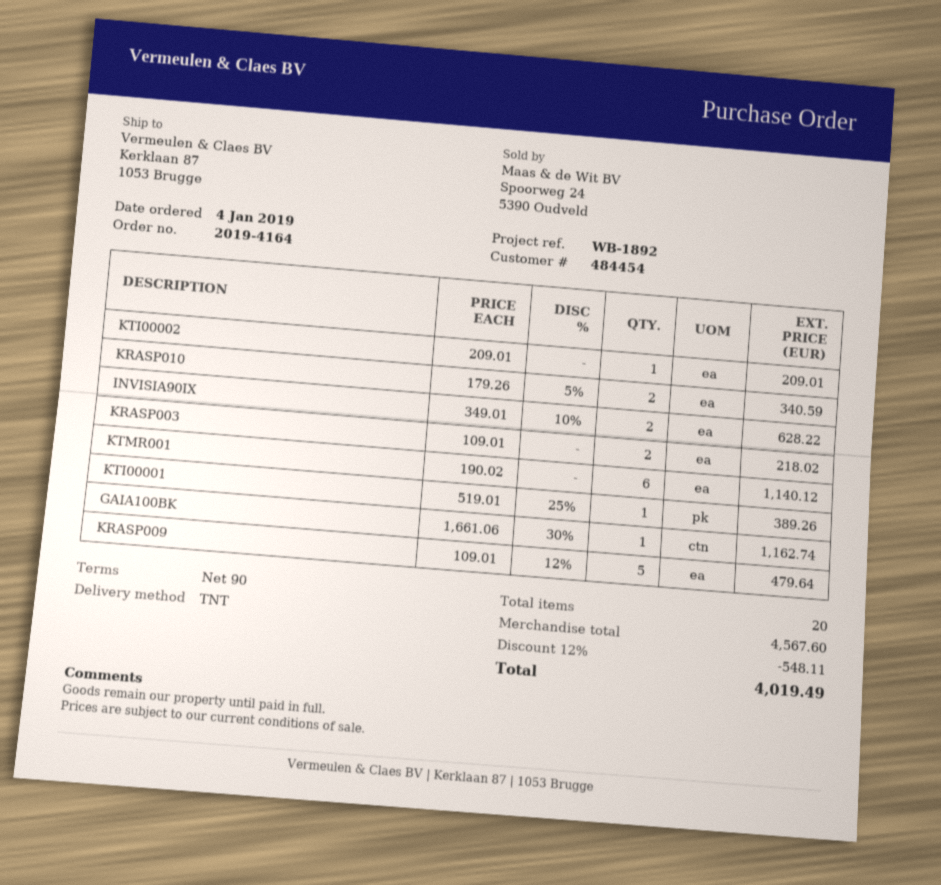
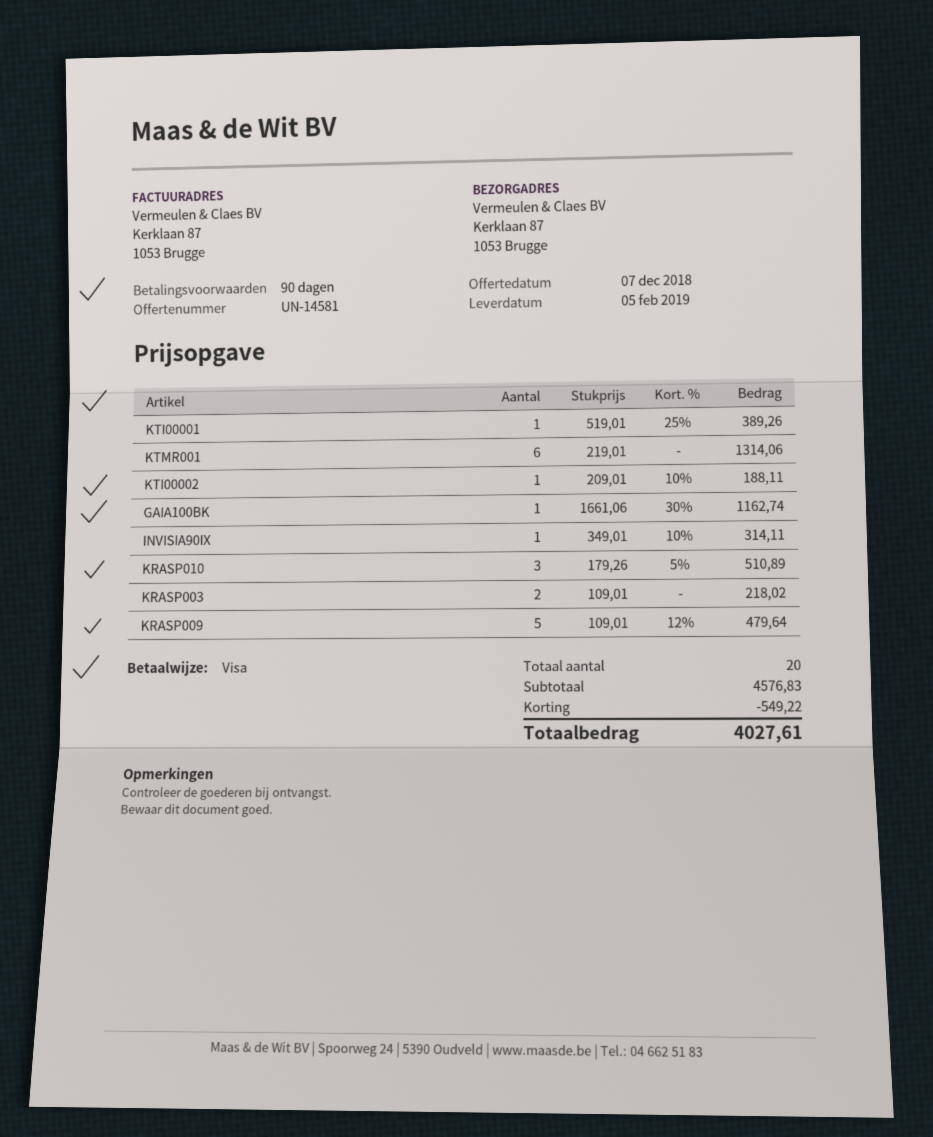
KTI00002: 1 x 209.01 = 209.01 -> 1 x 209.01 - 10% = 188.11
KRASP010: 2 x 179.26 - 5% = 340.59 -> 3 x 179.26 - 5% = 510.89
INVISIA90IX: 2 x 349.01 - 10% = 628.22 -> 1 x 349.01 - 10% = 314.11
KTMR001: 6 x 190.02 = 1140.12 -> 6 x 219.01 = 1314.06
subtotal: 4567.60 -> 4576.83
discount: 548.11 -> 549.22
total: 4019.49 -> 4027.61

